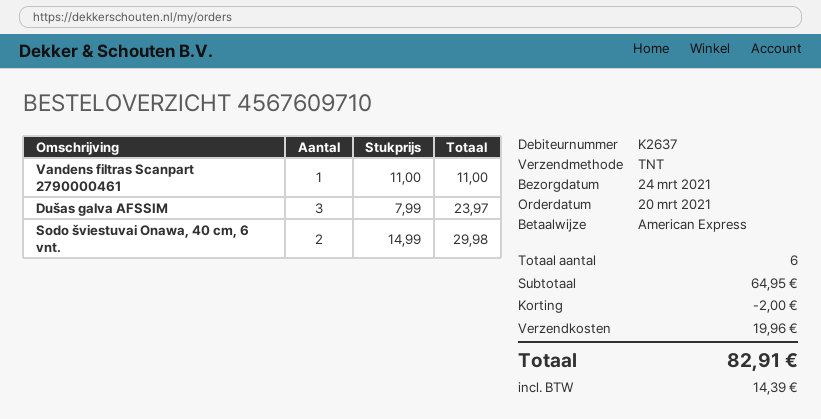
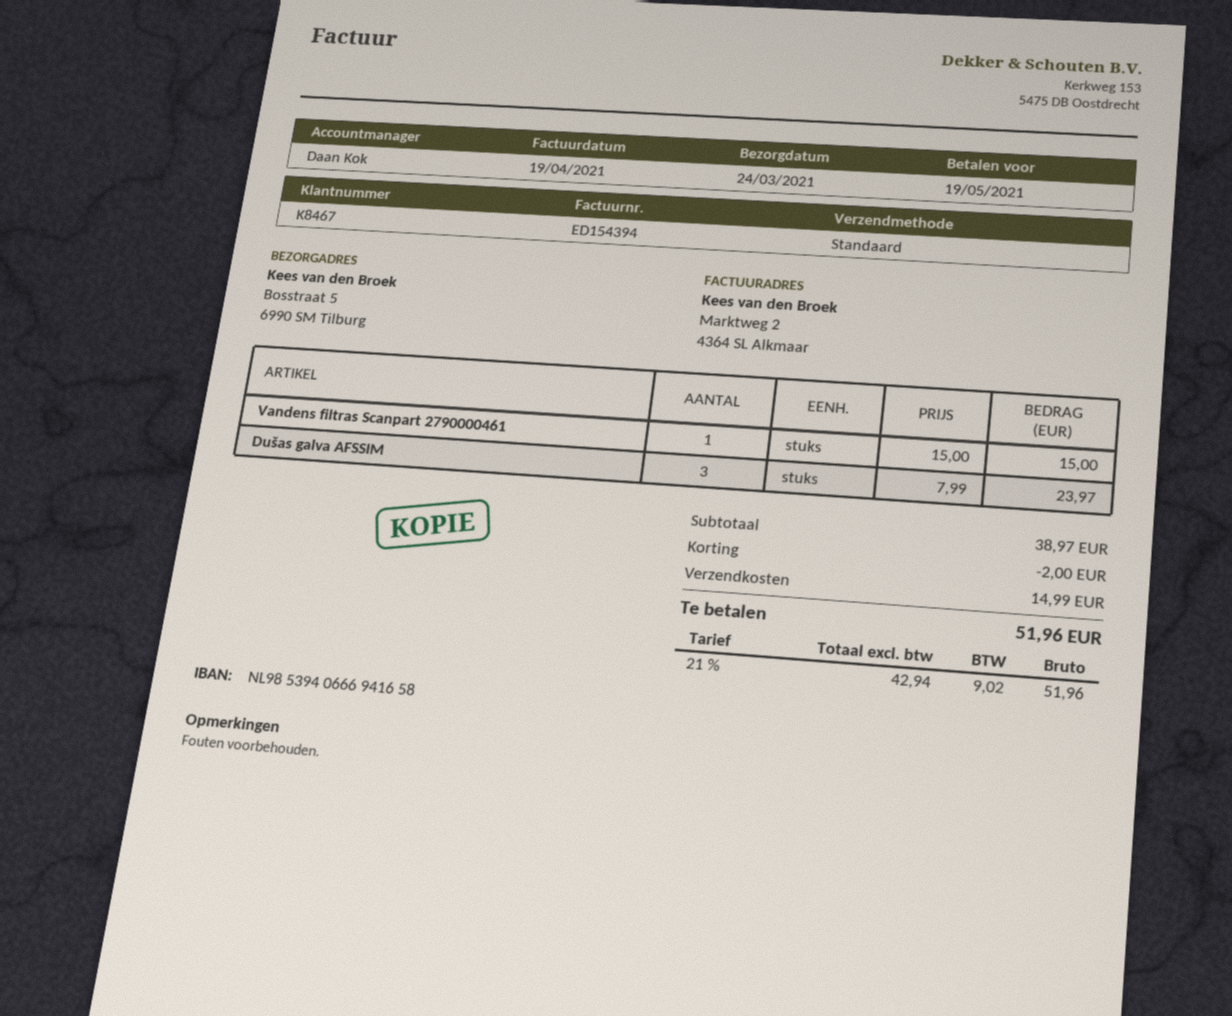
customer number: K2637 -> K8467
shipping method: TNT -> standard
Vandens filtras Scanpart 2790000461: 1 x 11.00 = 11.00 -> 1 x 15.00 = 15.00
Sodo šviestuvai Onawa, 40 cm, 6 vnt.: 2 x 14.99 = 29.98 -> none
subtotal: 64.95 -> 38.97
shipping: 19.96 -> 14.99
tax: 14.39 -> 9.02
total: 82.91 -> 51.96

